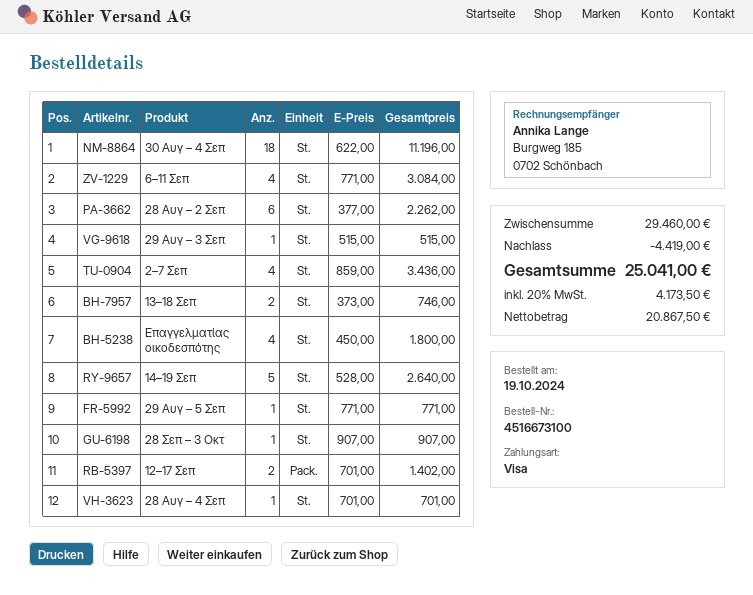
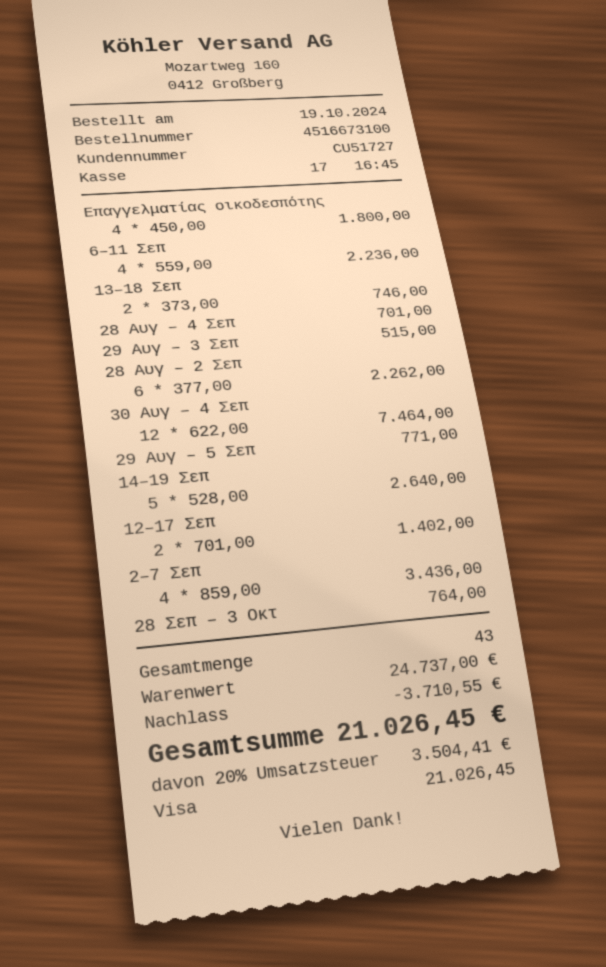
30 Αυγ – 4 Σεπ: 18 x 622.00 = 11196.00 -> 12 x 622.00 = 7464.00
6–11 Σεπ: 4 x 771.00 = 3084.00 -> 4 x 559.00 = 2236.00
28 Σεπ – 3 Οκτ: 1 x 907.00 = 907.00 -> 1 x 764.00 = 764.00
subtotal: 29460.00 -> 24737.00
discount: 4419.00 -> 3710.55
tax: 20% = 4173.50 -> 20% = 3504.41
total: 25041.00 -> 21026.45

